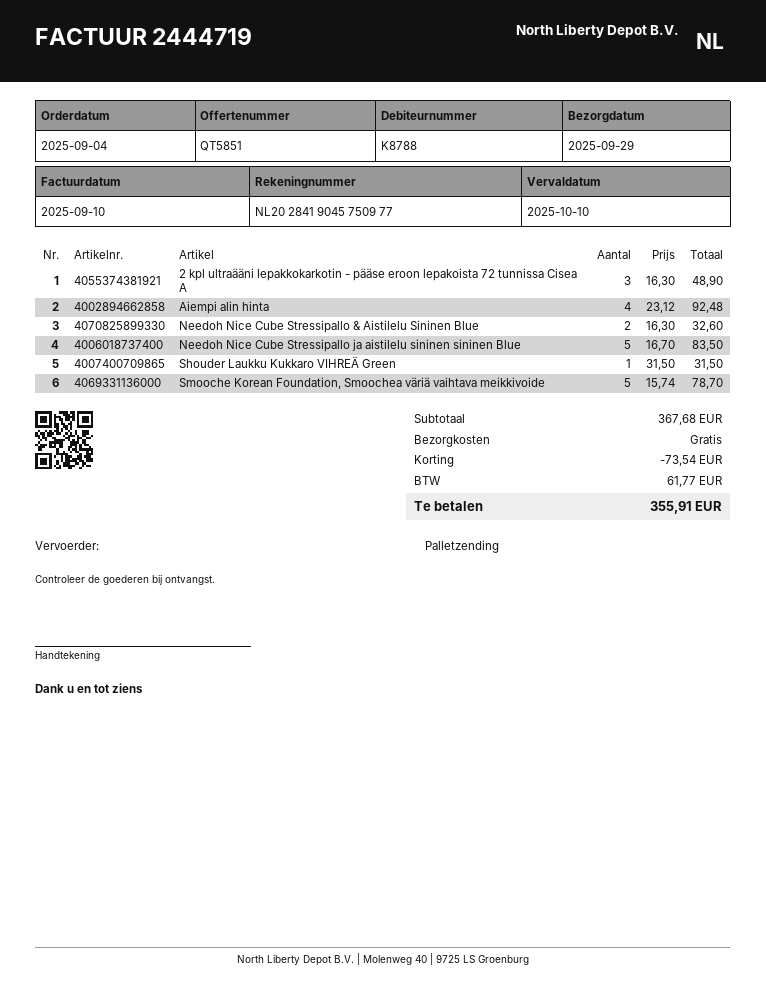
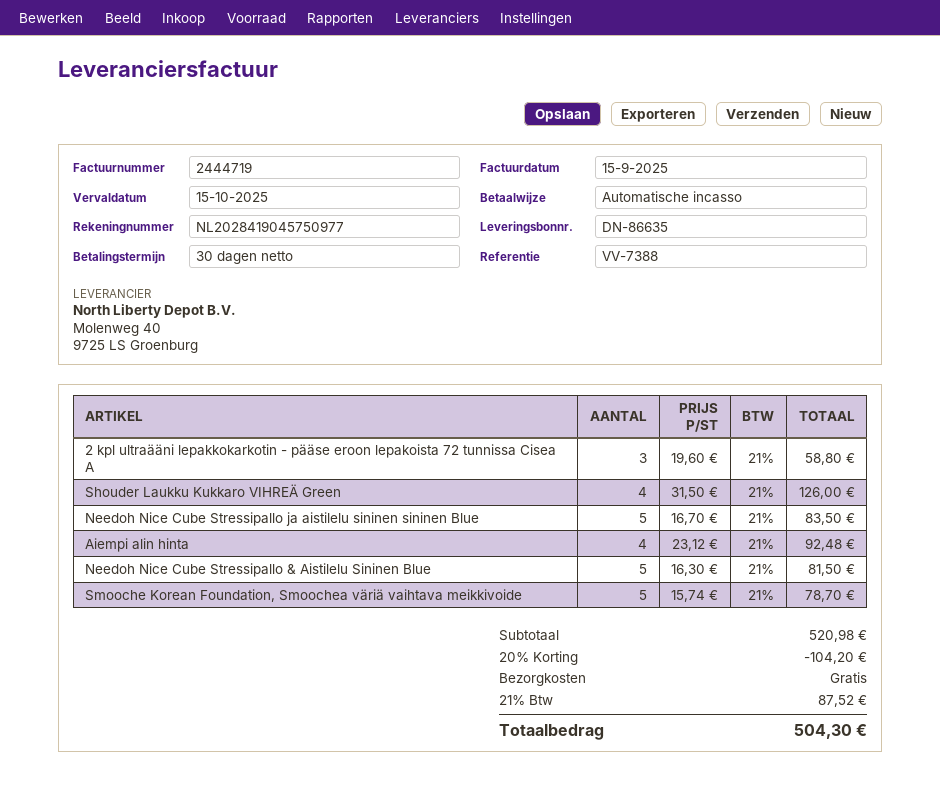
invoice date: 2025-09-10 -> 2025-09-15
due date: 2025-10-10 -> 2025-10-15
2 kpl ultraääni lepakkokarkotin - pääse eroon lepakoista 72 tunnissa Cisea A: 3 x 16.30 = 48.90 -> 3 x 19.60 = 58.80
Needoh Nice Cube Stressipallo & Aistilelu Sininen Blue: 2 x 16.30 = 32.60 -> 5 x 16.30 = 81.50
Shouder Laukku Kukkaro VIHREÄ Green: 1 x 31.50 = 31.50 -> 4 x 31.50 = 126.00
subtotal: 367.68 -> 520.98
discount: 73.54 -> 104.20
tax: 61.77 -> 87.52
total: 355.91 -> 504.30

